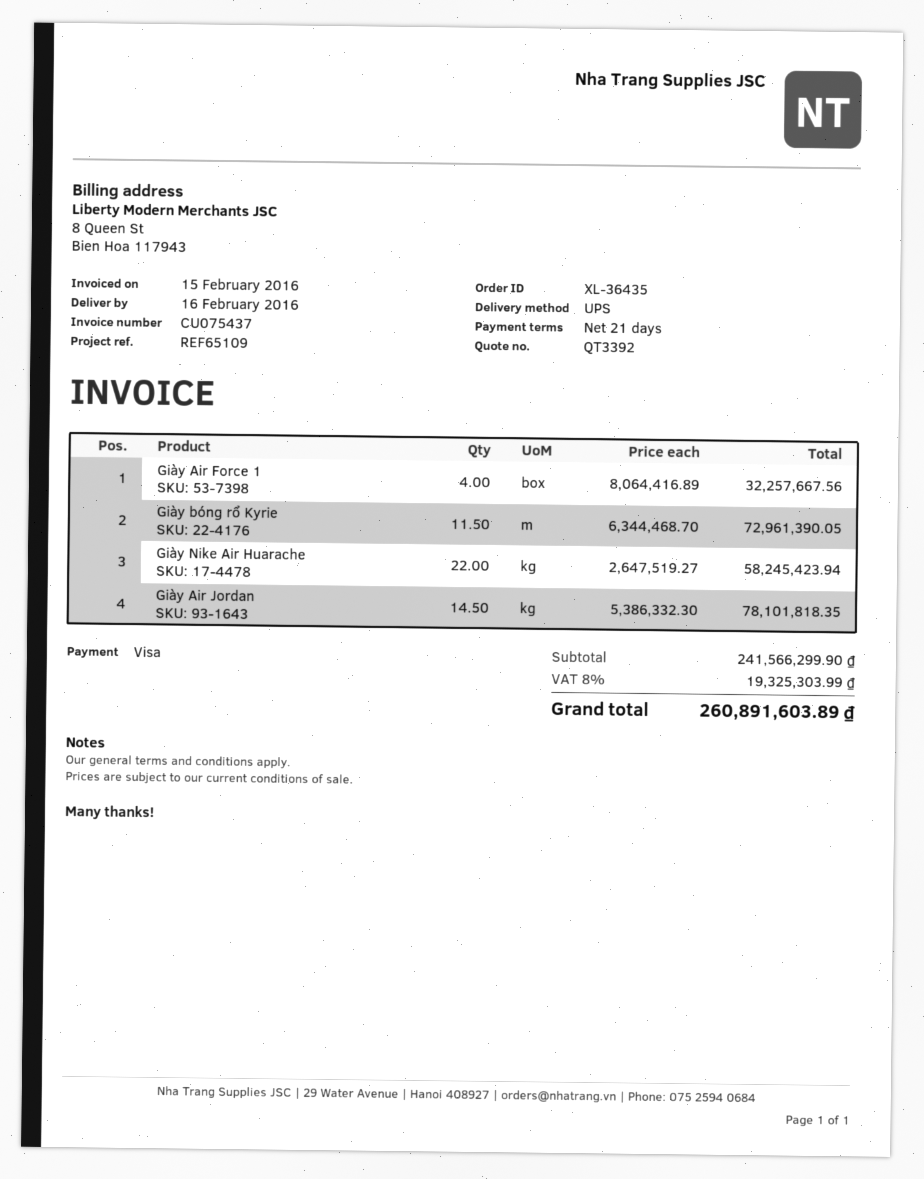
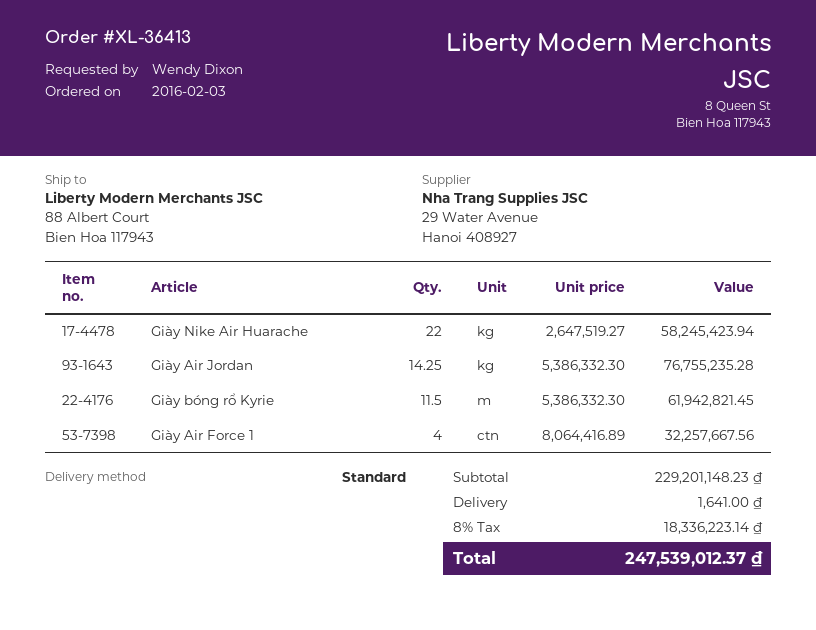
order number: XL-36435 -> XL-36413
shipping method: UPS -> standard
Giày bóng rổ Kyrie: 11.5 x 6344468.70 = 72961390.05 -> 11.5 x 5386332.30 = 61942821.45
Giày Air Jordan: 14.5 x 5386332.30 = 78101818.35 -> 14.25 x 5386332.30 = 76755235.28
subtotal: 241566299.90 -> 229201148.23
shipping: none -> 1641.00
tax: 8% = 19325303.99 -> 8% = 18336223.14
total: 260891603.89 -> 247539012.37

